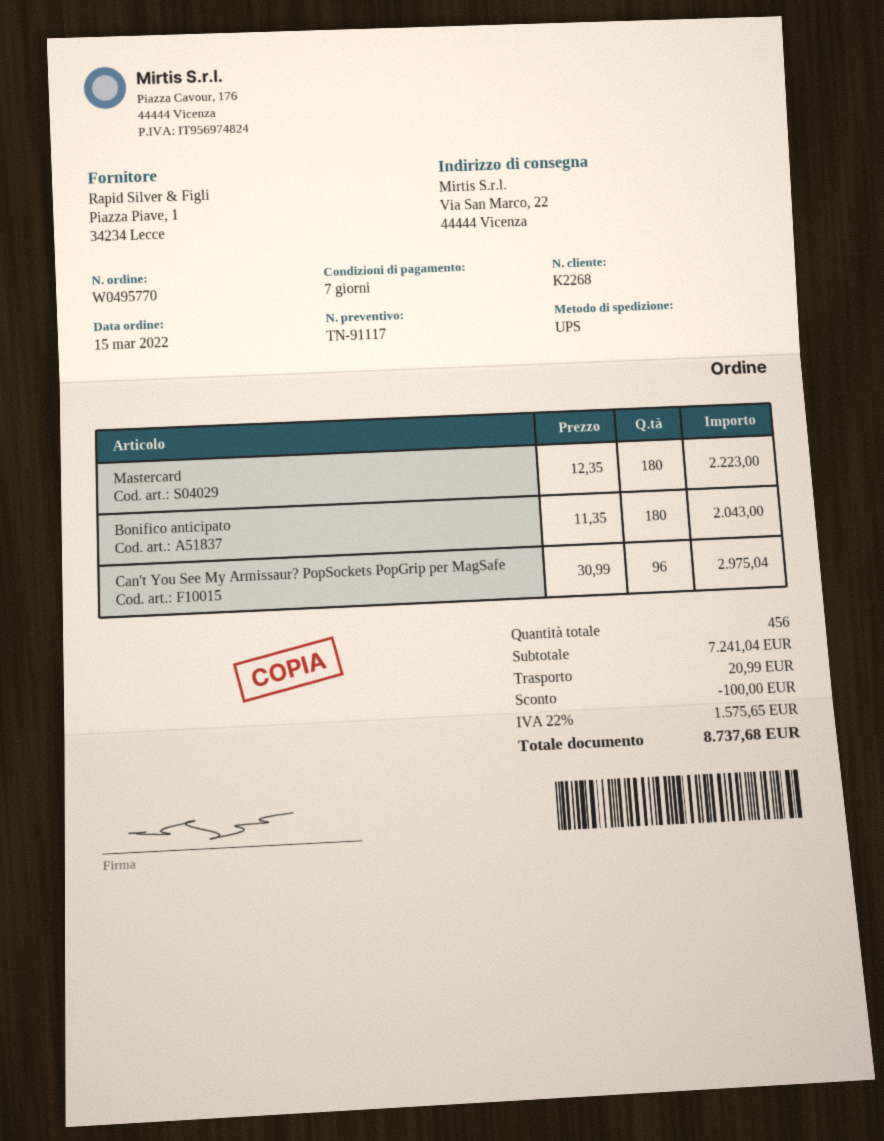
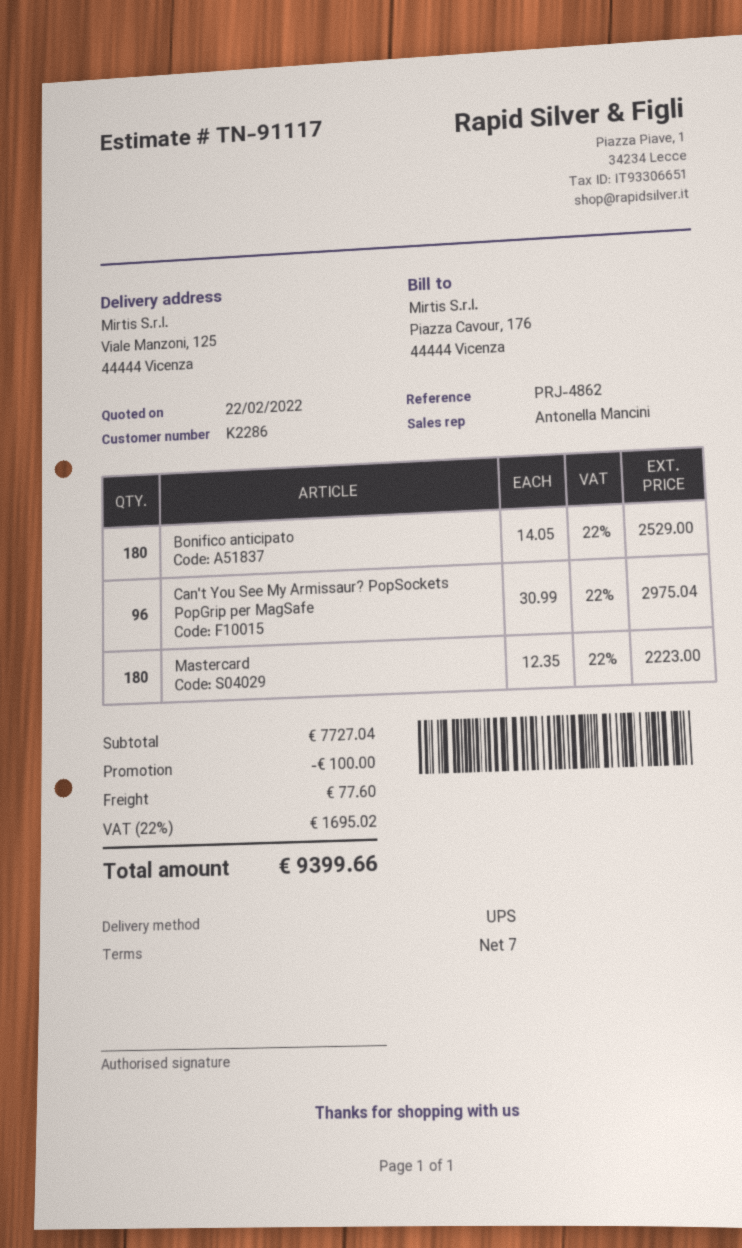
customer number: K2268 -> K2286
ship to: Via San Marco, 22, 44444 Vicenza -> Viale Manzoni, 125, 44444 Vicenza
Bonifico anticipato: 180 x 11.35 = 2043.00 -> 180 x 14.05 = 2529.00
subtotal: 7241.04 -> 7727.04
shipping: 20.99 -> 77.60
tax: 22% = 1575.65 -> 22% = 1695.02
total: 8737.68 -> 9399.66

